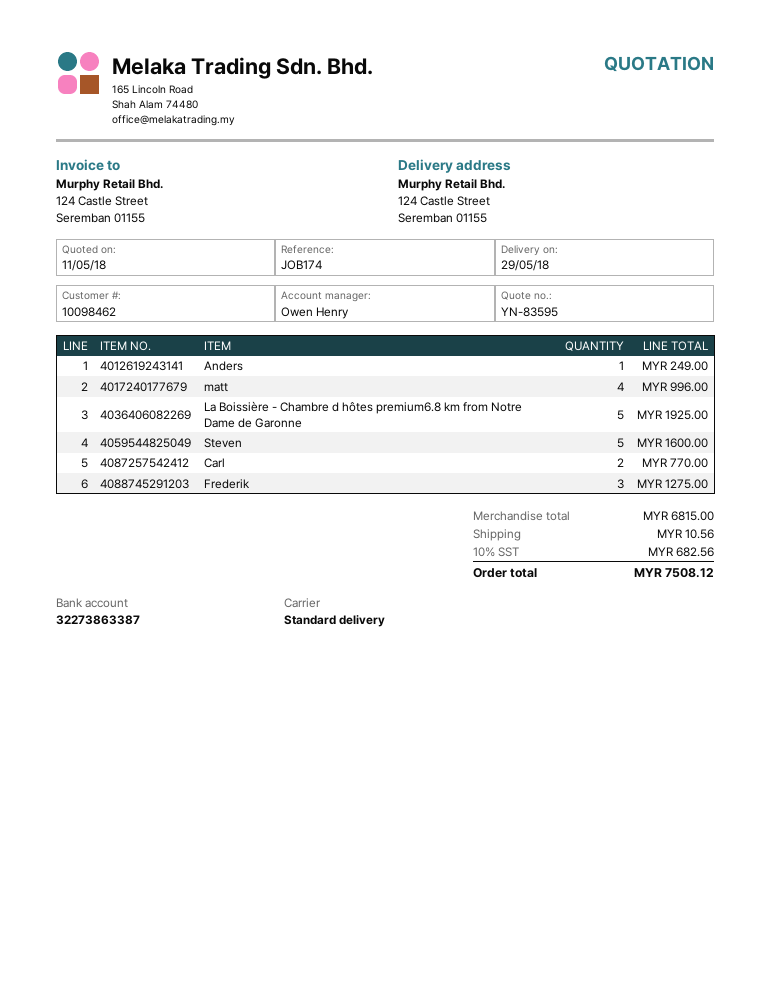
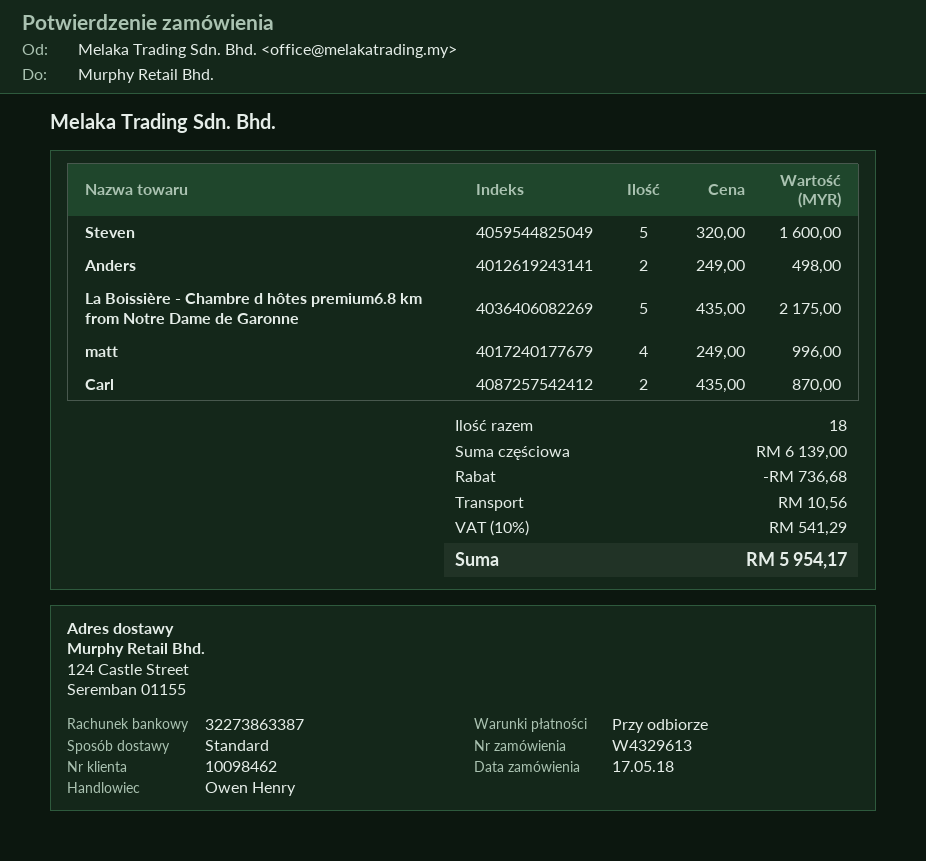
Anders: 1 for 249.00 -> 2 for 498.00
La Boissière - Chambre d hôtes premium6.8 km from Notre Dame de Garonne: 5 for 1925.00 -> 5 for 2175.00
Carl: 2 for 770.00 -> 2 for 870.00
Frederik: 3 for 1275.00 -> none
subtotal: 6815.00 -> 6139.00
discount: none -> 736.68
tax: 10% = 682.56 -> 10% = 541.29
total: 7508.12 -> 5954.17

